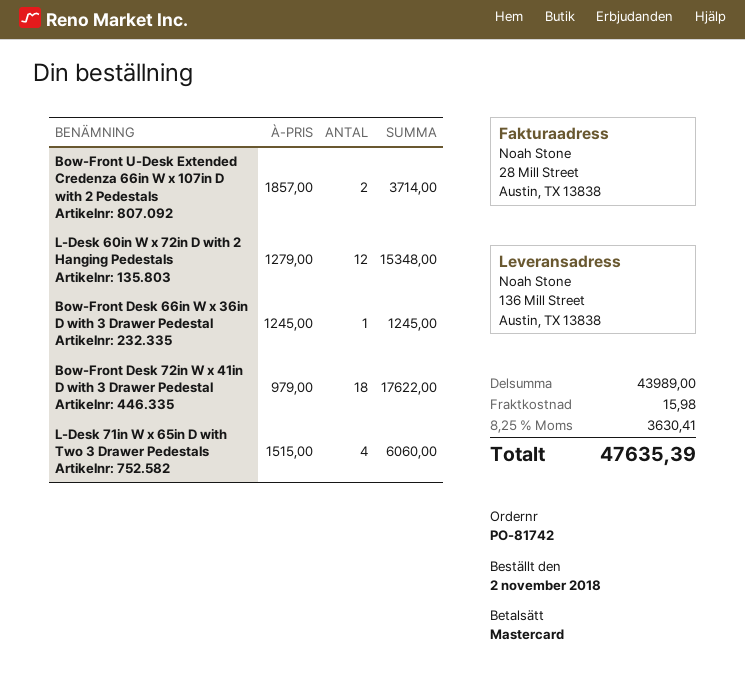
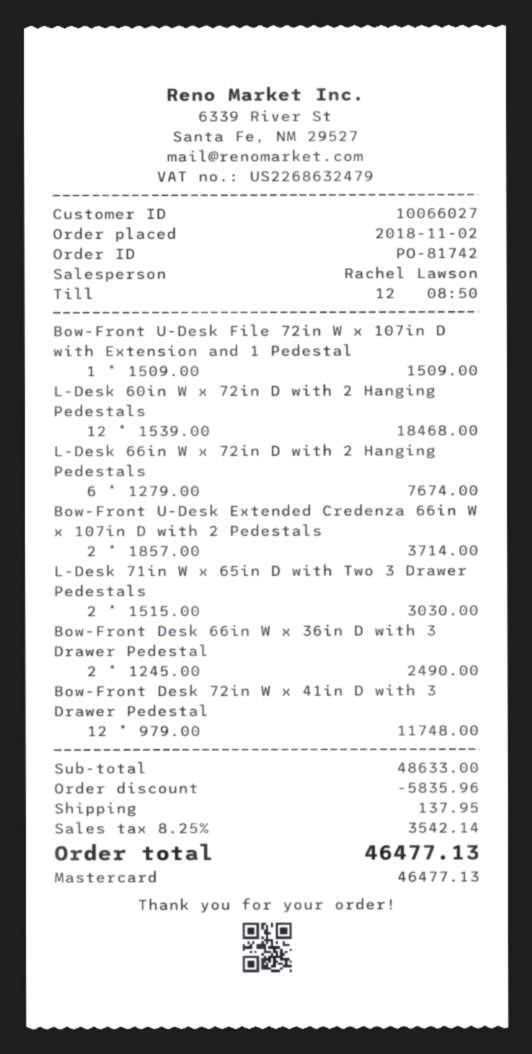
L-Desk 60in W x 72in D with 2 Hanging Pedestals: 12 x 1279.00 = 15348.00 -> 12 x 1539.00 = 18468.00
Bow-Front Desk 66in W x 36in D with 3 Drawer Pedestal: 1 x 1245.00 = 1245.00 -> 2 x 1245.00 = 2490.00
Bow-Front Desk 72in W x 41in D with 3 Drawer Pedestal: 18 x 979.00 = 17622.00 -> 12 x 979.00 = 11748.00
L-Desk 71in W x 65in D with Two 3 Drawer Pedestals: 4 x 1515.00 = 6060.00 -> 2 x 1515.00 = 3030.00
Bow-Front U-Desk File 72in W x 107in D with Extension and 1 Pedestal: none -> 1 x 1509.00 = 1509.00
L-Desk 66in W x 72in D with 2 Hanging Pedestals: none -> 6 x 1279.00 = 7674.00
subtotal: 43989.00 -> 48633.00
discount: none -> 5835.96
shipping: 15.98 -> 137.95
tax: 8.25% = 3630.41 -> 8.25% = 3542.14
total: 47635.39 -> 46477.13

